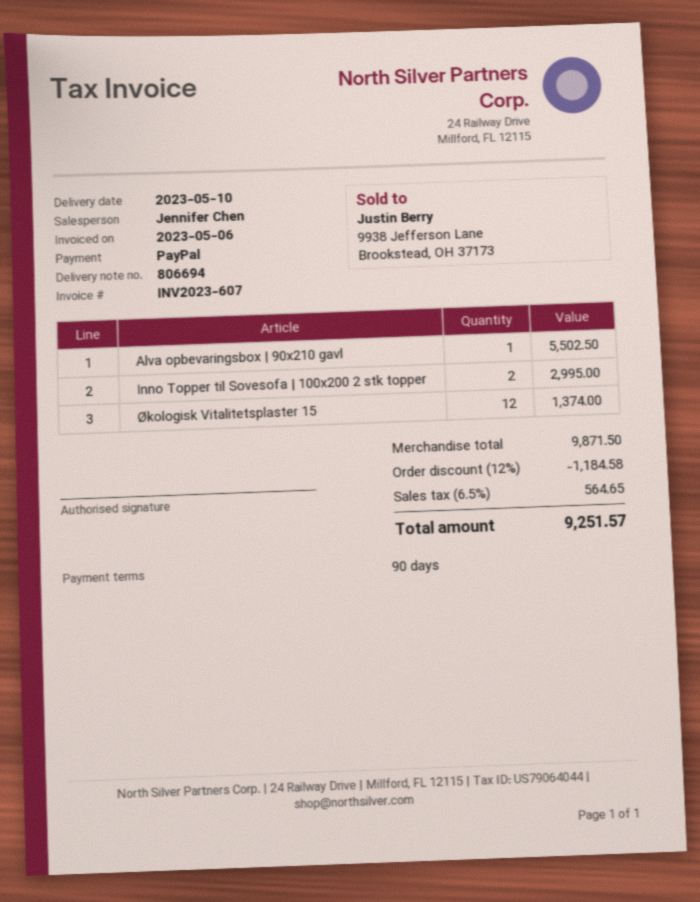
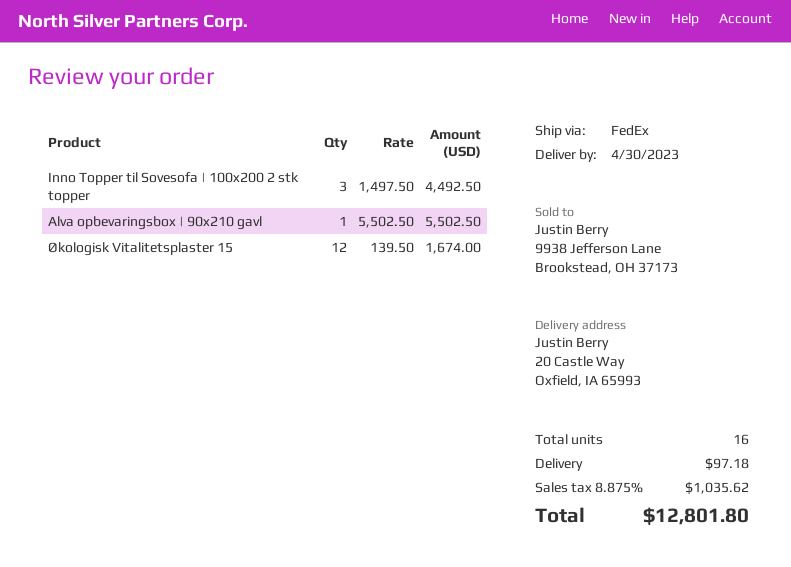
delivery date: 2023-05-10 -> 2023-04-30
Inno Topper til Sovesofa | 100x200 2 stk topper: 2 for 2995.00 -> 3 for 4492.50
Økologisk Vitalitetsplaster 15: 12 for 1374.00 -> 12 for 1674.00
discount: 12% = 1184.58 -> none
shipping: none -> 97.18
tax: 6.5% = 564.65 -> 8.875% = 1035.62
total: 9251.57 -> 12801.80

